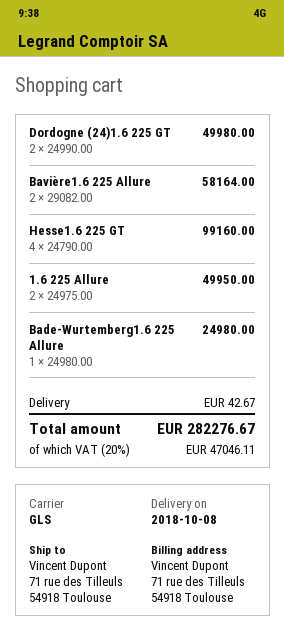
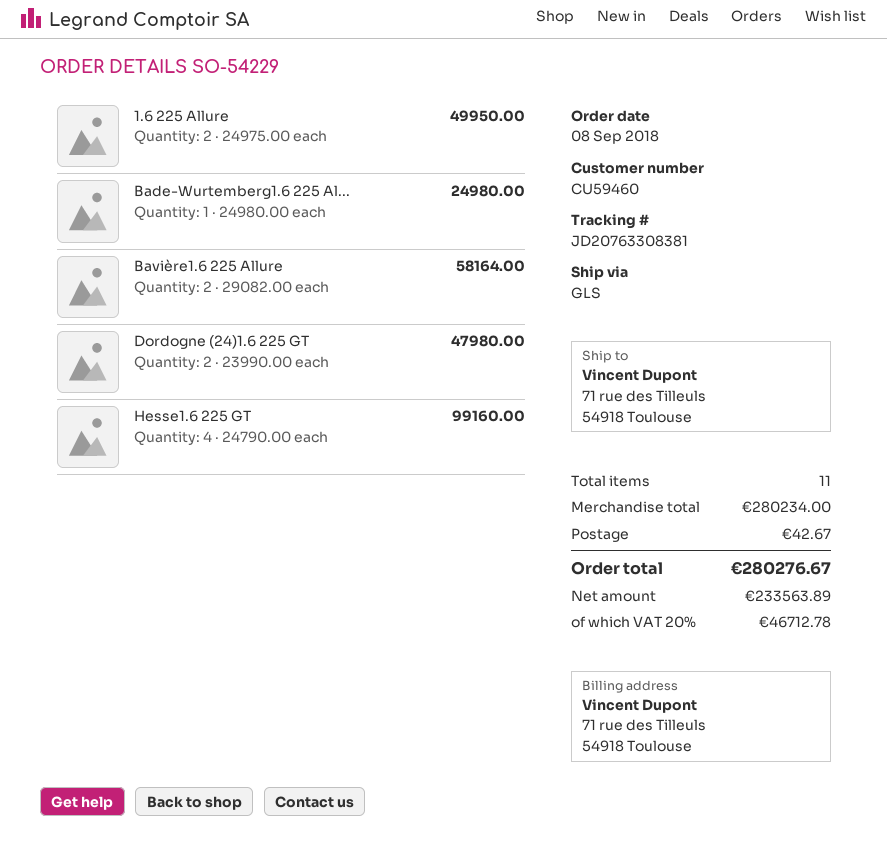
Dordogne (24)1.6 225 GT: 2 x 24990.00 = 49980.00 -> 2 x 23990.00 = 47980.00
tax: 20% = 47046.11 -> 20% = 46712.78
total: 282276.67 -> 280276.67

